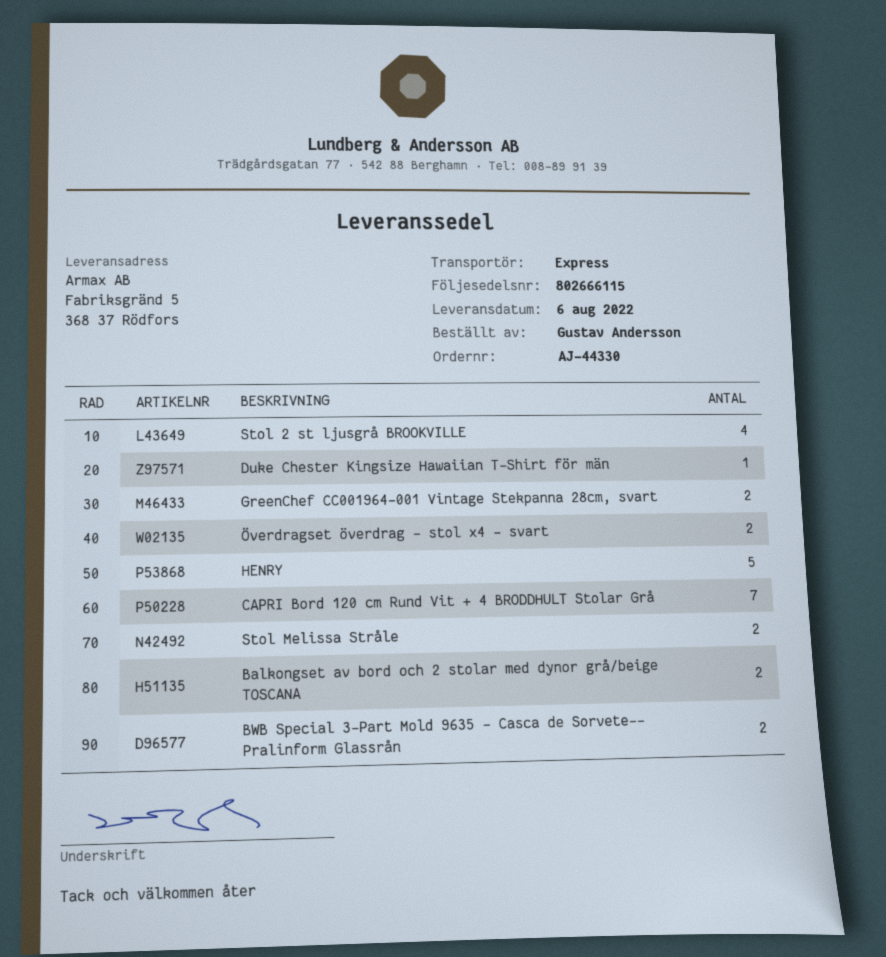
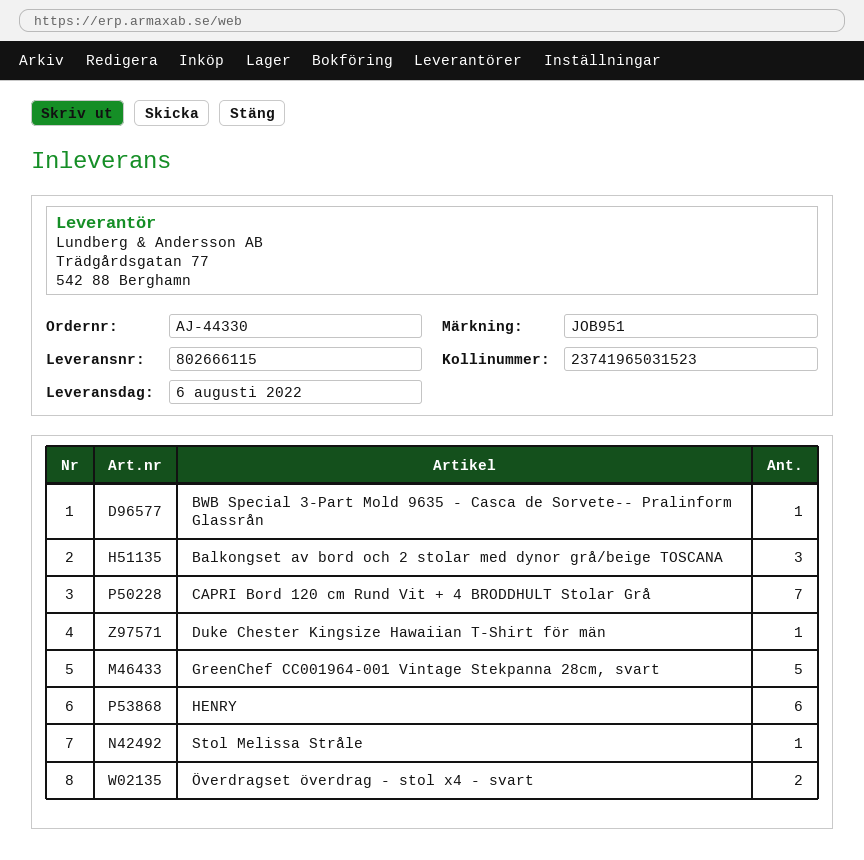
Stol 2 st ljusgrå BROOKVILLE: 4 -> none
GreenChef CC001964-001 Vintage Stekpanna 28cm, svart: 2 -> 5
HENRY: 5 -> 6
Stol Melissa Stråle: 2 -> 1
Balkongset av bord och 2 stolar med dynor grå/beige TOSCANA: 2 -> 3
BWB Special 3-Part Mold 9635 - Casca de Sorvete-- Pralinform Glassrån: 2 -> 1

